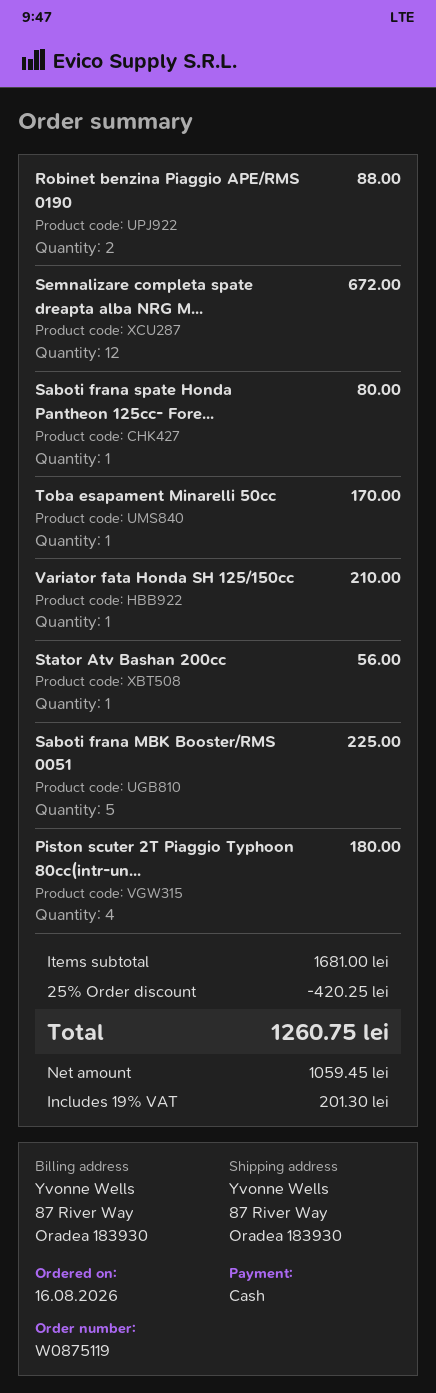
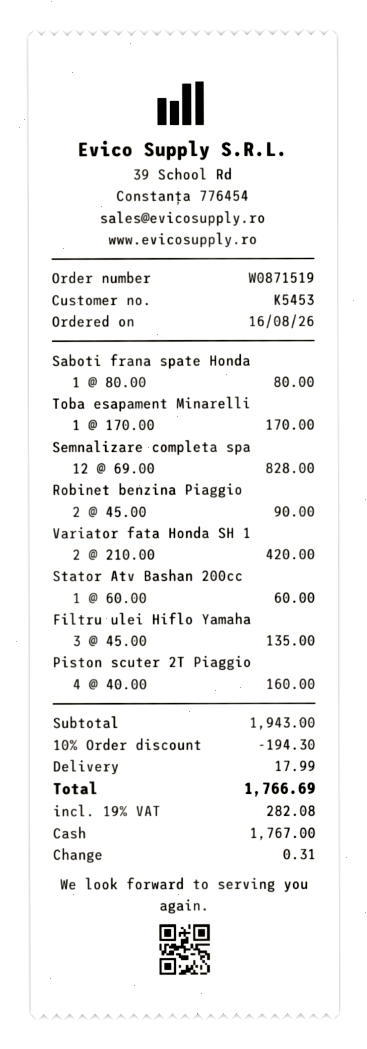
order number: W0875119 -> W0871519
Robinet benzina Piaggio APE/RMS 0190: 2 for 88.00 -> 2 for 90.00
Semnalizare completa spate dreapta alba NRG M...: 12 for 672.00 -> 12 for 828.00
Variator fata Honda SH 125/150cc: 1 for 210.00 -> 2 for 420.00
Stator Atv Bashan 200cc: 1 for 56.00 -> 1 for 60.00
Saboti frana MBK Booster/RMS 0051: 5 for 225.00 -> none
Piston scuter 2T Piaggio Typhoon 80cc(intr-un...: 4 for 180.00 -> 4 for 160.00
Filtru ulei Hiflo Yamaha: none -> 3 for 135.00
subtotal: 1681.00 -> 1943.00
discount: 25% = 420.25 -> 10% = 194.30
shipping: none -> 17.99
tax: 19% = 201.30 -> 19% = 282.08
total: 1260.75 -> 1766.69

